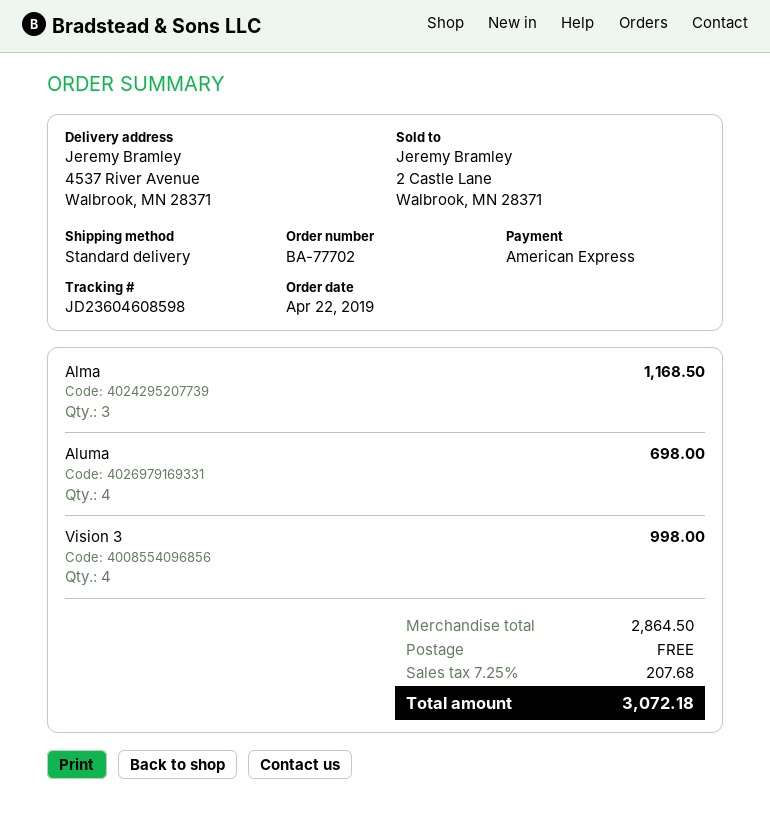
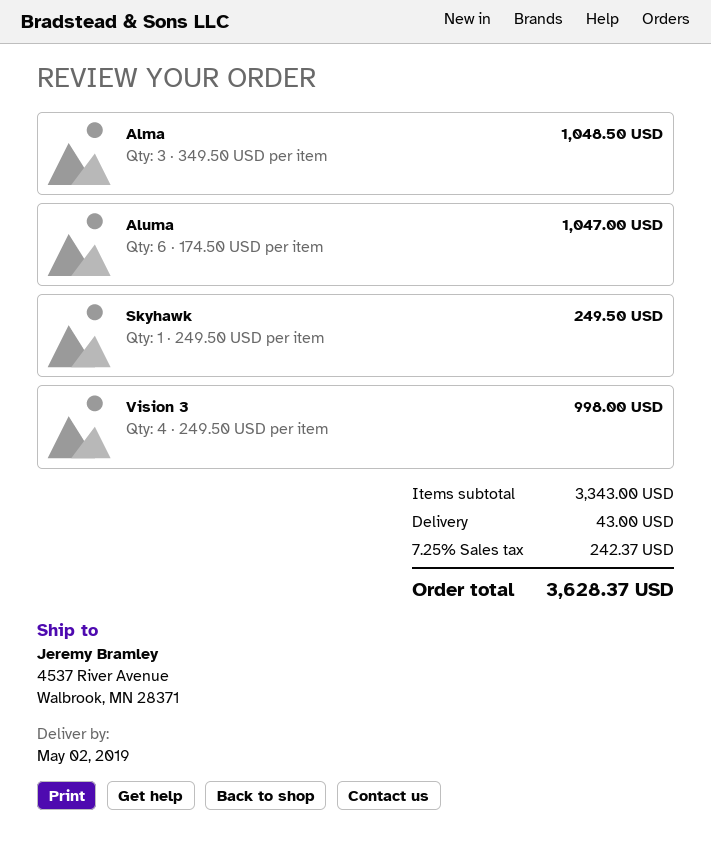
Alma: 3 for 1168.50 -> 3 for 1048.50
Aluma: 4 for 698.00 -> 6 for 1047.00
Skyhawk: none -> 1 for 249.50
subtotal: 2864.50 -> 3343.00
shipping: 0.00 -> 43.00
tax: 7.25% = 207.68 -> 7.25% = 242.37
total: 3072.18 -> 3628.37

